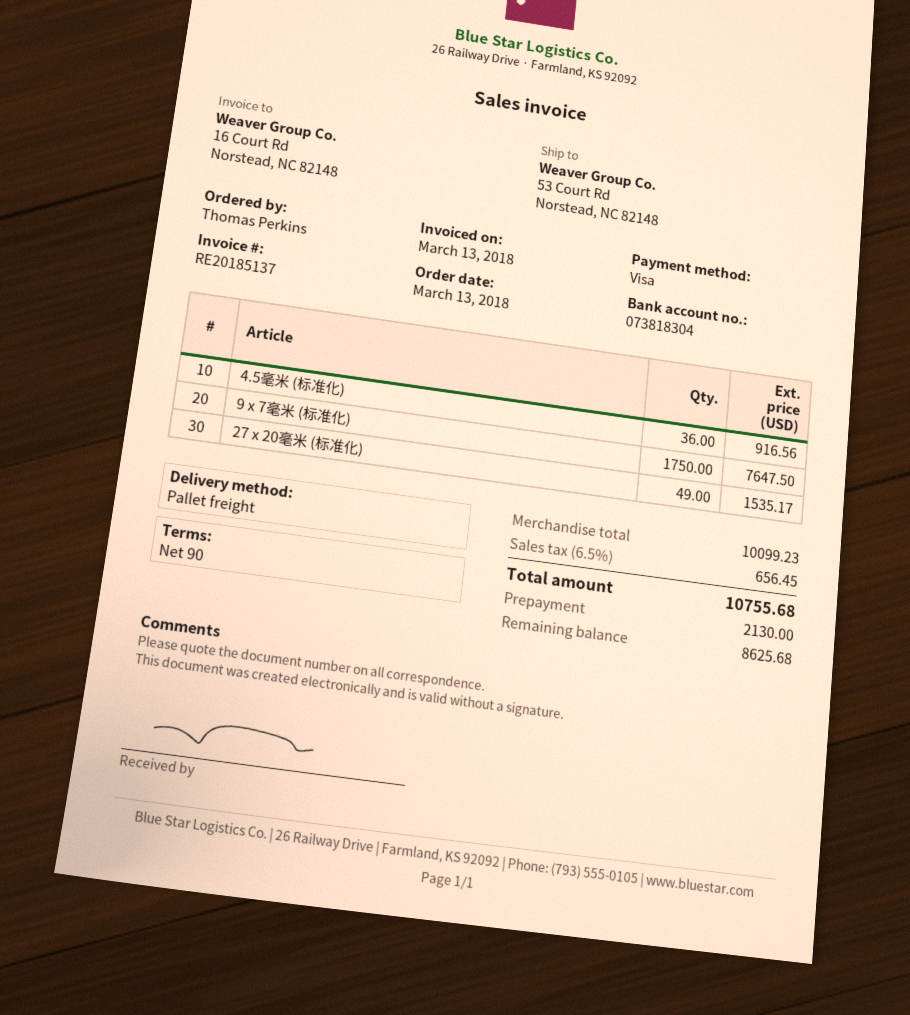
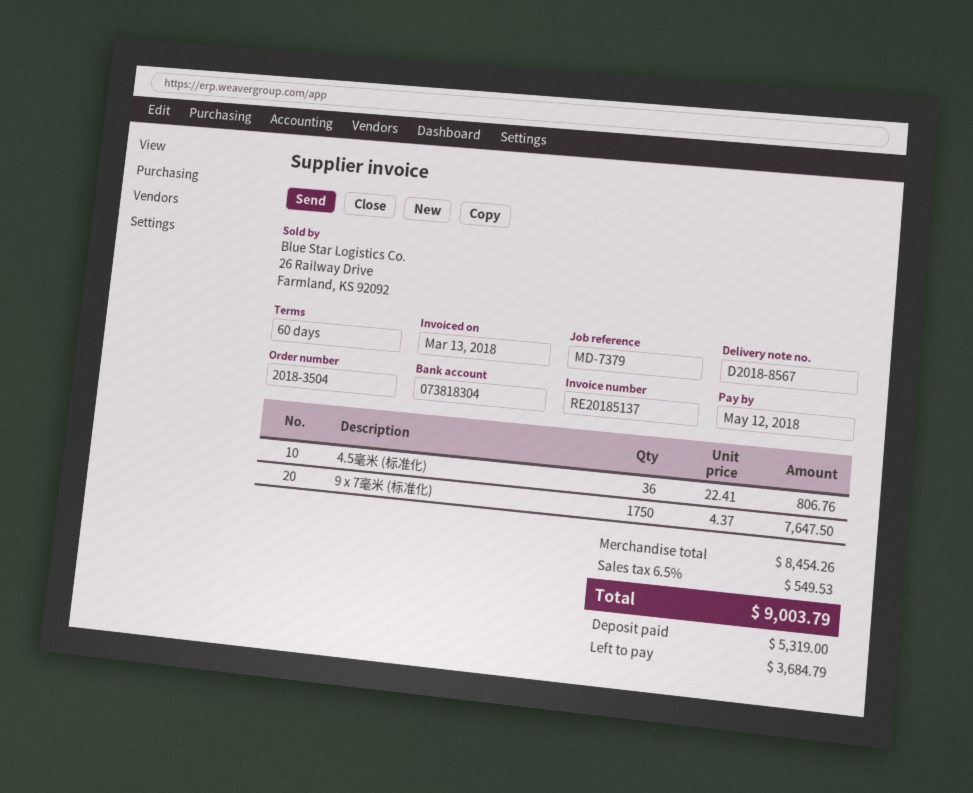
payment terms: 90 days -> 60 days
4.5毫米 (标准化): 36 for 916.56 -> 36 for 806.76
27 x 20毫米 (标准化): 49 for 1535.17 -> none
subtotal: 10099.23 -> 8454.26
tax: 6.5% = 656.45 -> 6.5% = 549.53
total: 10755.68 -> 9003.79
deposit: 2130.00 -> 5319.00
balance: 8625.68 -> 3684.79

